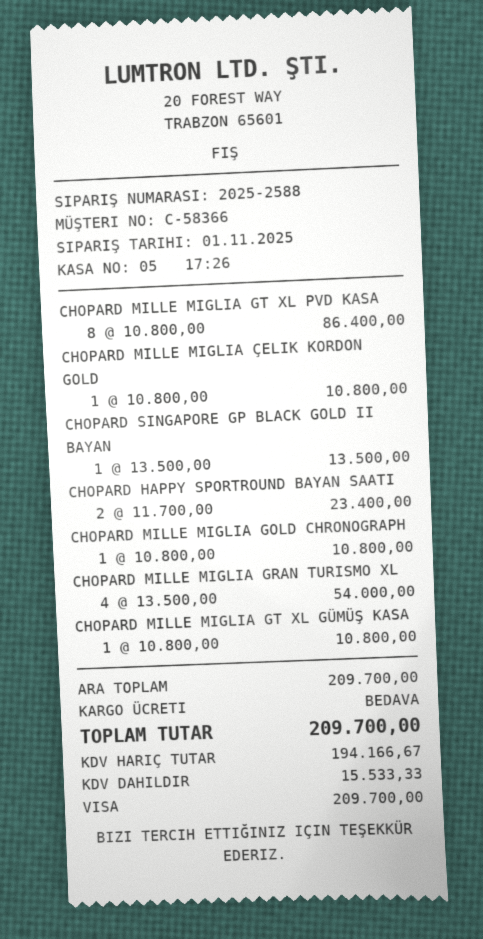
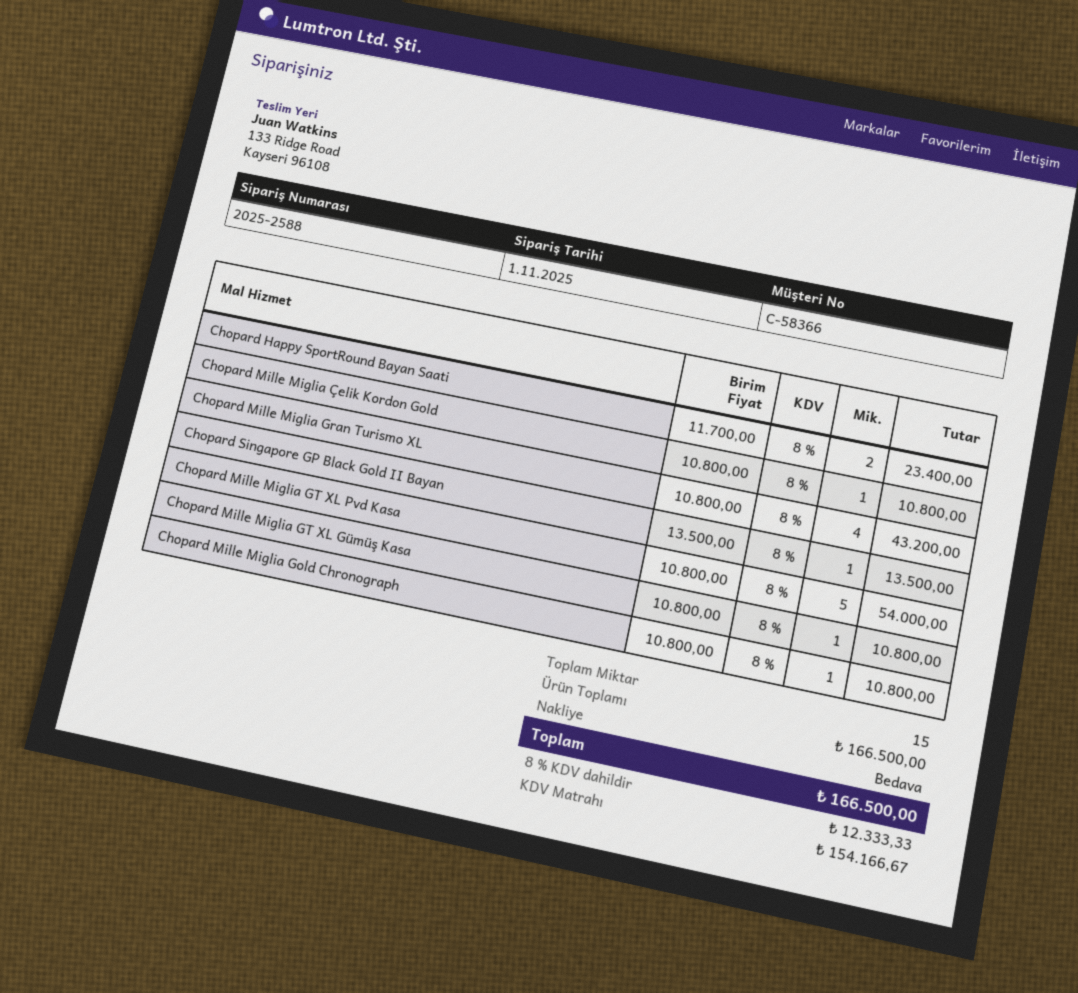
CHOPARD MILLE MIGLIA GT XL PVD KASA: 8 x 10800.00 = 86400.00 -> 5 x 10800.00 = 54000.00
CHOPARD MILLE MIGLIA GRAN TURISMO XL: 4 x 13500.00 = 54000.00 -> 4 x 10800.00 = 43200.00
subtotal: 209700.00 -> 166500.00
net: 194166.67 -> 154166.67
tax: 15533.33 -> 12333.33
total: 209700.00 -> 166500.00

